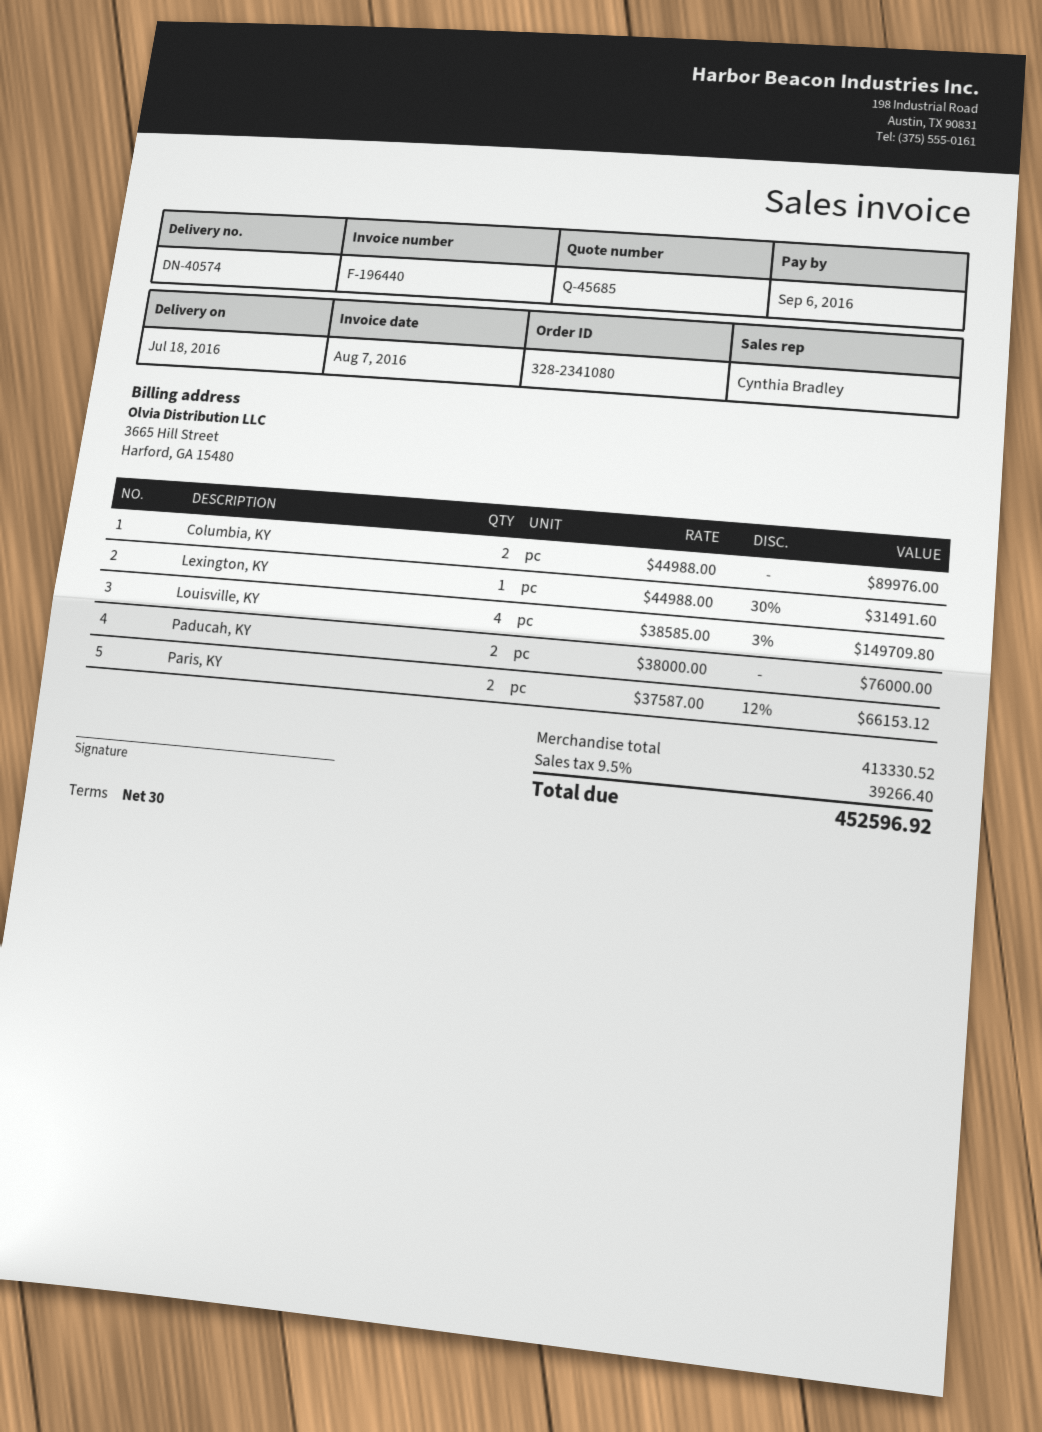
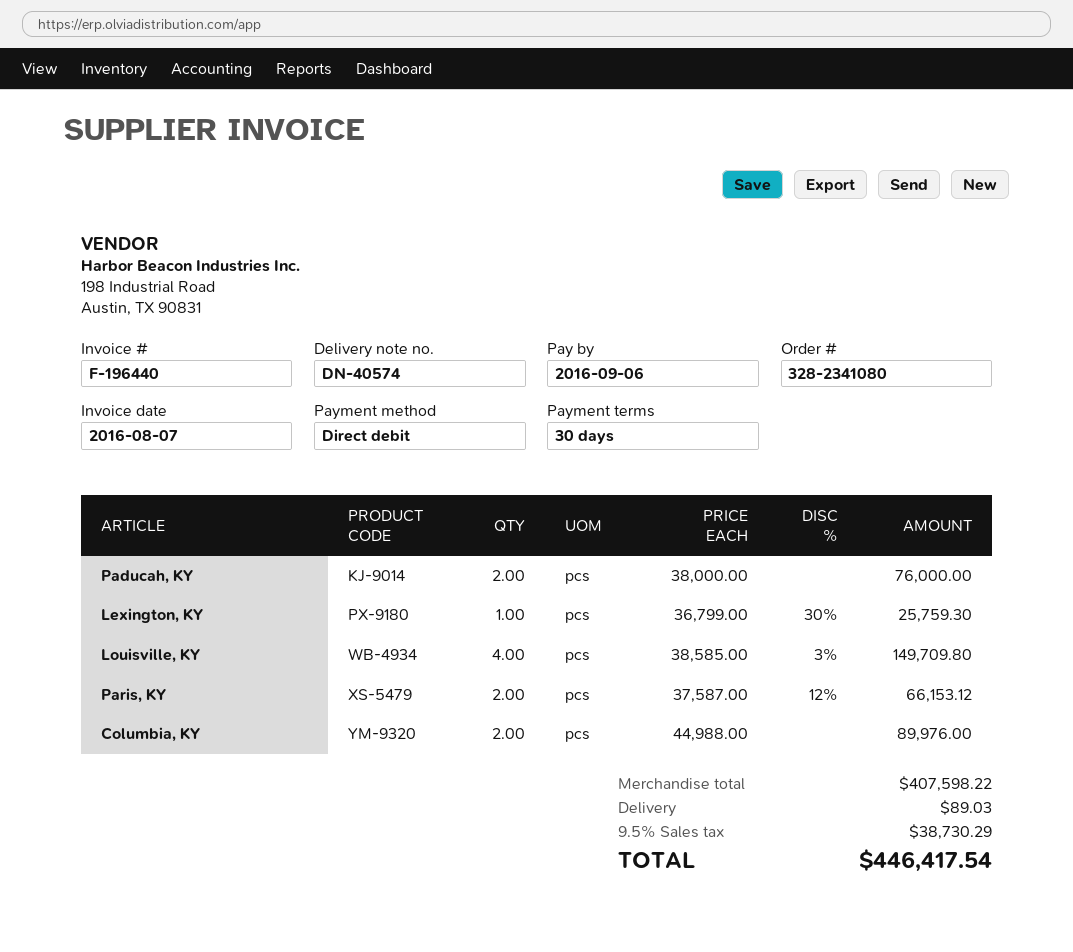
Lexington, KY: 1 x 44988.00 - 30% = 31491.60 -> 1 x 36799.00 - 30% = 25759.30
subtotal: 413330.52 -> 407598.22
shipping: none -> 89.03
tax: 9.5% = 39266.40 -> 9.5% = 38730.29
total: 452596.92 -> 446417.54

